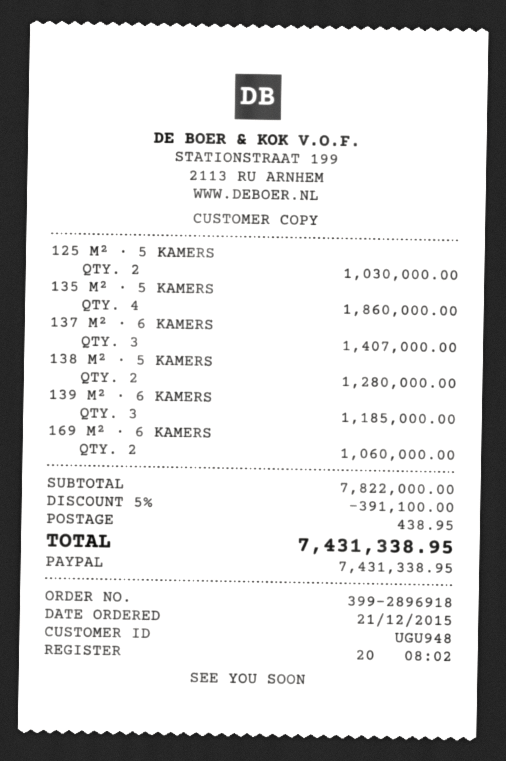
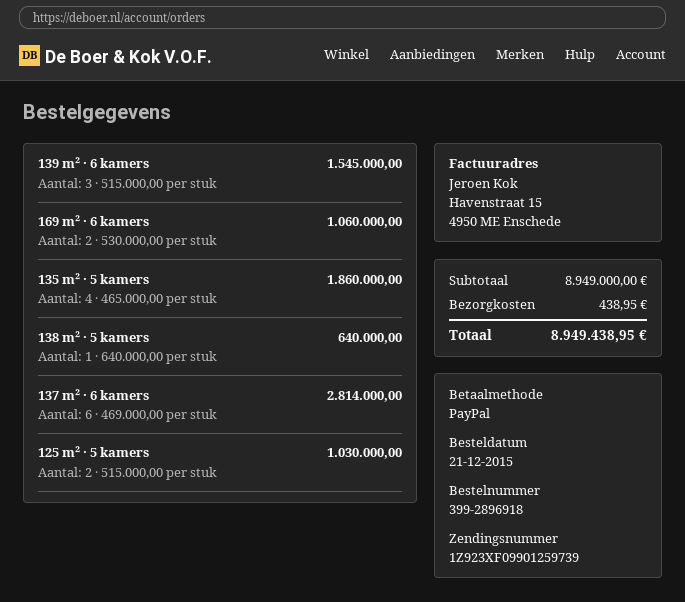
137 M² · 6 KAMERS: 3 for 1407000.00 -> 6 for 2814000.00
138 M² · 5 KAMERS: 2 for 1280000.00 -> 1 for 640000.00
139 M² · 6 KAMERS: 3 for 1185000.00 -> 3 for 1545000.00
subtotal: 7822000.00 -> 8949000.00
discount: 5% = 391100.00 -> none
total: 7431338.95 -> 8949438.95

